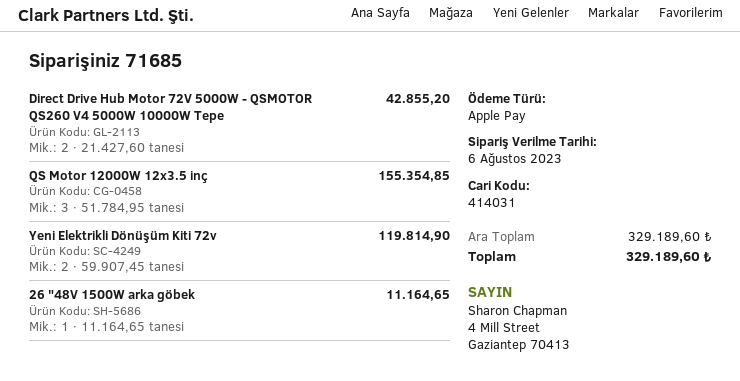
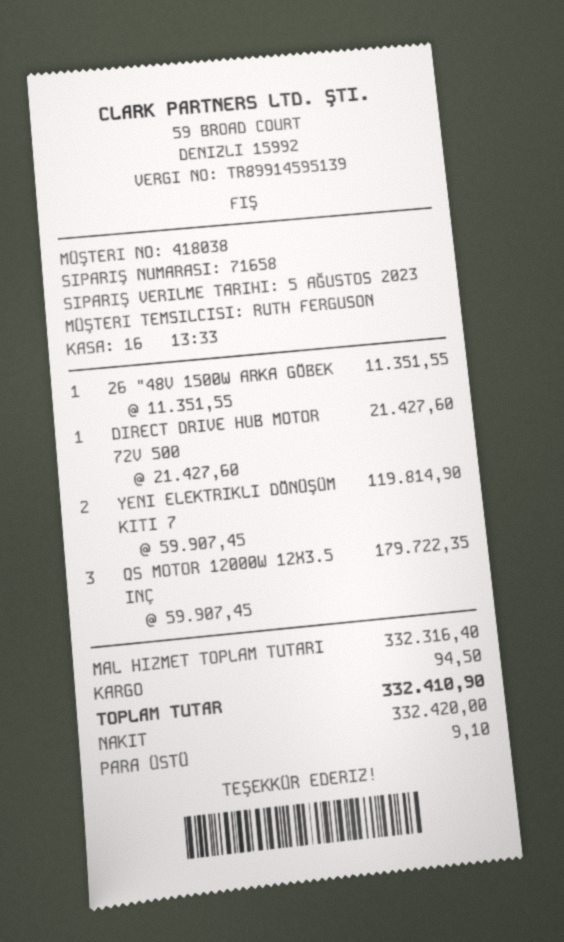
order number: 71685 -> 71658
order date: 2023-08-06 -> 2023-08-05
customer number: 414031 -> 418038
payment method: Apple Pay -> cash
Direct Drive Hub Motor 72V 5000W - QSMOTOR QS260 V4 5000W 10000W Tepe: 2 x 21427.60 = 42855.20 -> 1 x 21427.60 = 21427.60
QS Motor 12000W 12x3.5 inç: 3 x 51784.95 = 155354.85 -> 3 x 59907.45 = 179722.35
26 "48V 1500W arka göbek: 1 x 11164.65 = 11164.65 -> 1 x 11351.55 = 11351.55
subtotal: 329189.60 -> 332316.40
shipping: none -> 94.50
total: 329189.60 -> 332410.90

